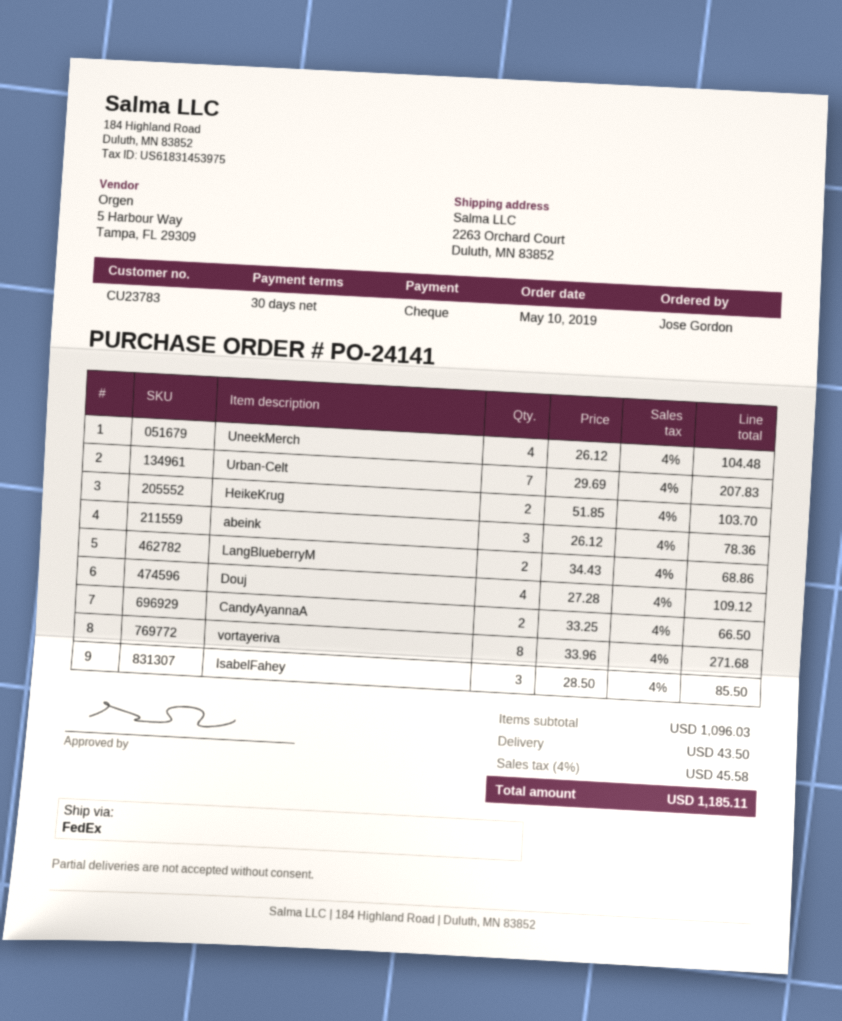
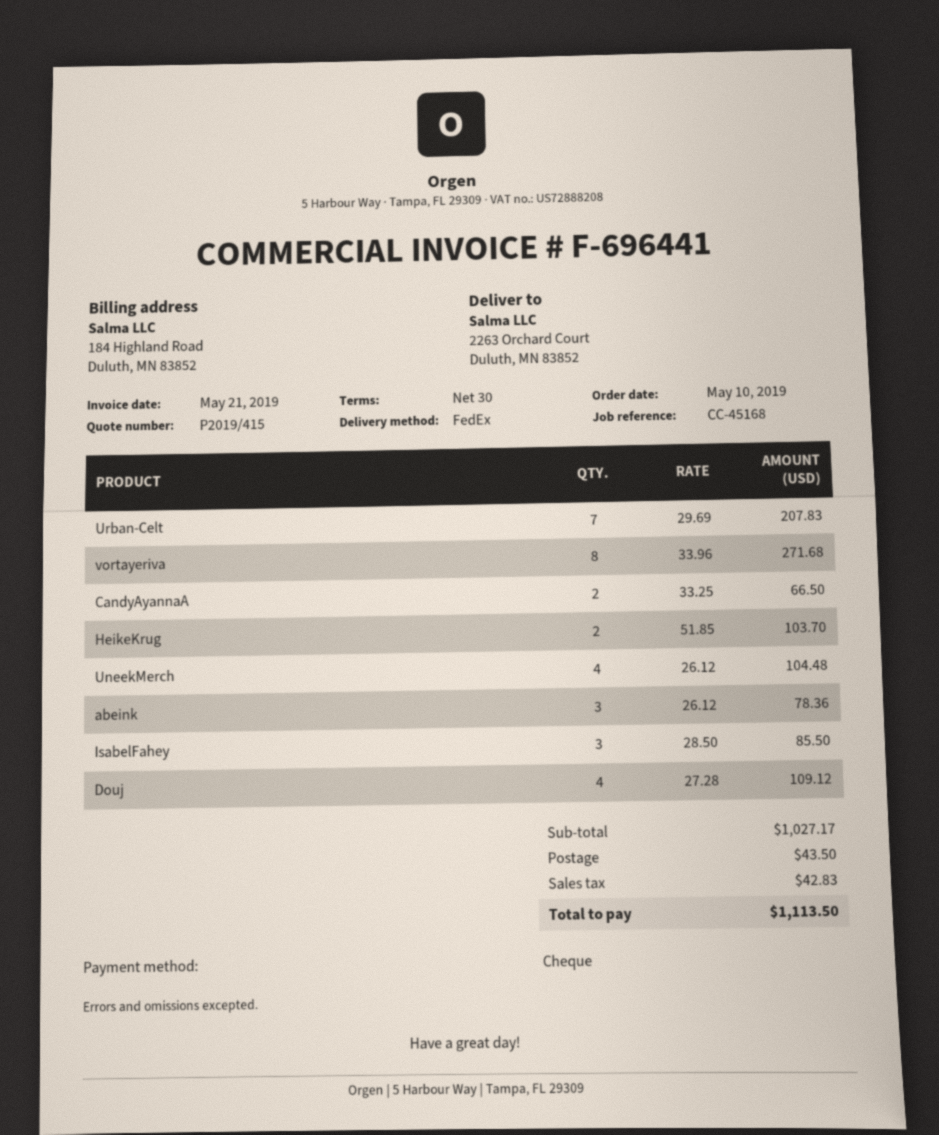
LangBlueberryM: 2 x 34.43 = 68.86 -> none
subtotal: 1096.03 -> 1027.17
tax: 45.58 -> 42.83
total: 1185.11 -> 1113.50

